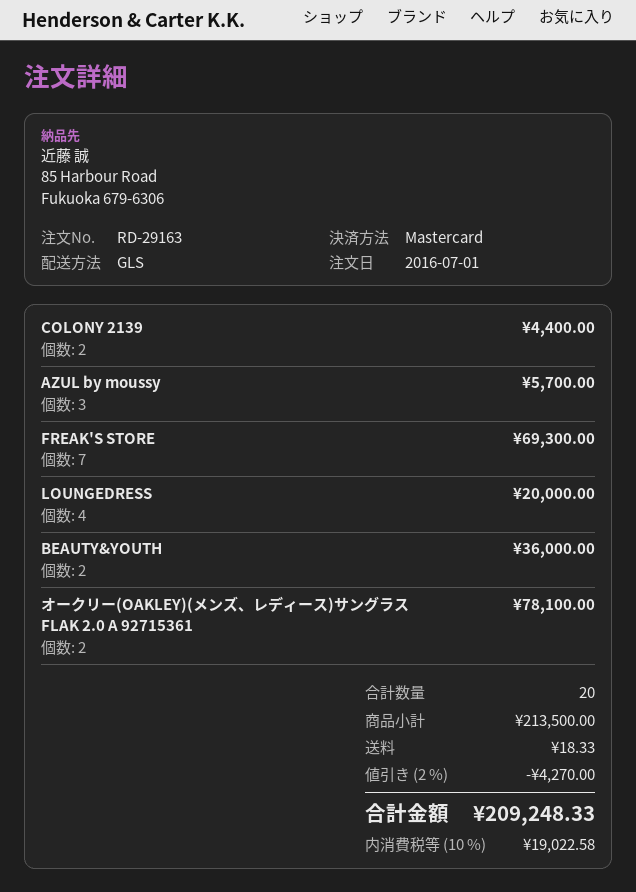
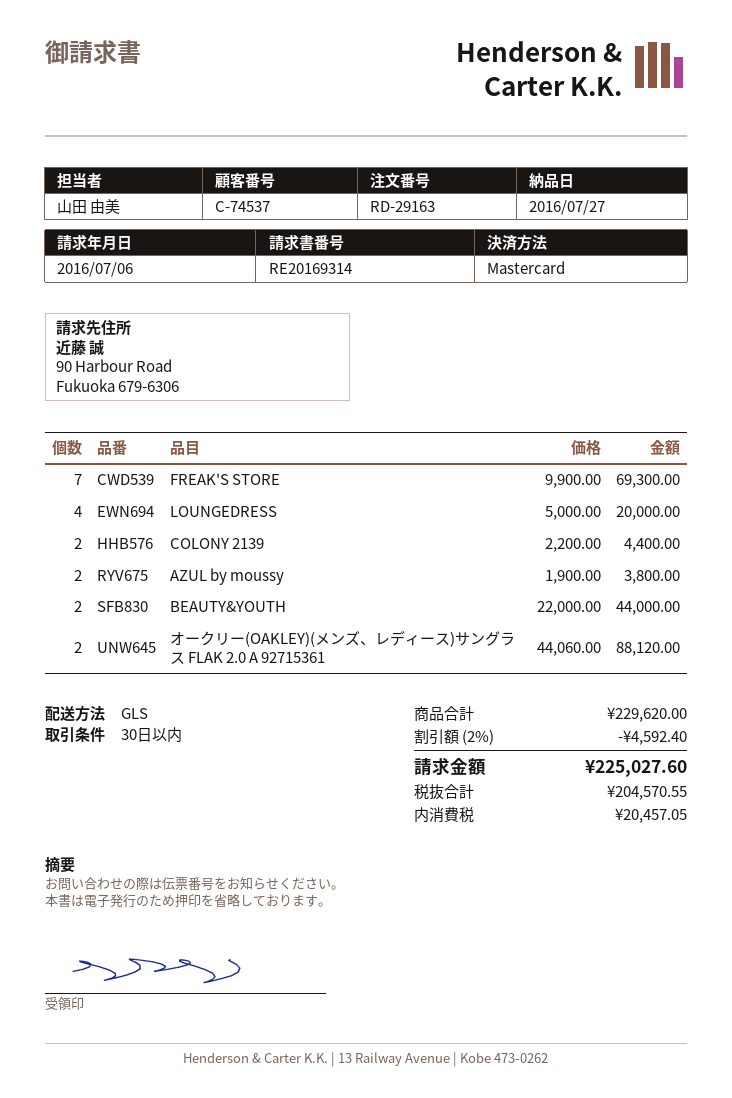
AZUL by moussy: 3 for 5700.00 -> 2 for 3800.00
BEAUTY&YOUTH: 2 for 36000.00 -> 2 for 44000.00
オークリー(OAKLEY)(メンズ、レディース)サングラス FLAK 2.0 A 92715361: 2 for 78100.00 -> 2 for 88120.00
subtotal: 213500.00 -> 229620.00
discount: 2% = 4270.00 -> 2% = 4592.40
shipping: 18.33 -> none
tax: 19022.58 -> 20457.05
total: 209248.33 -> 225027.60

